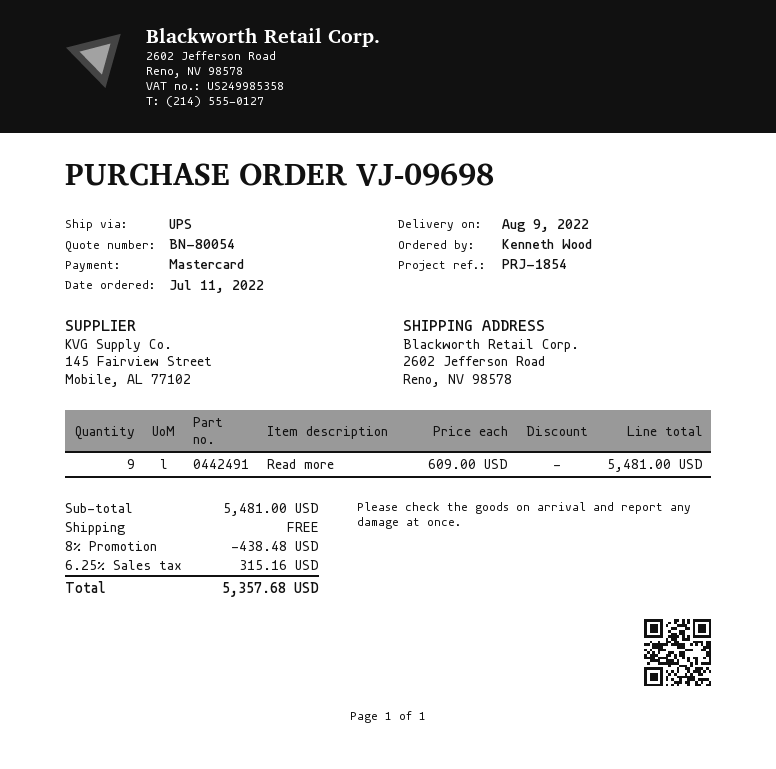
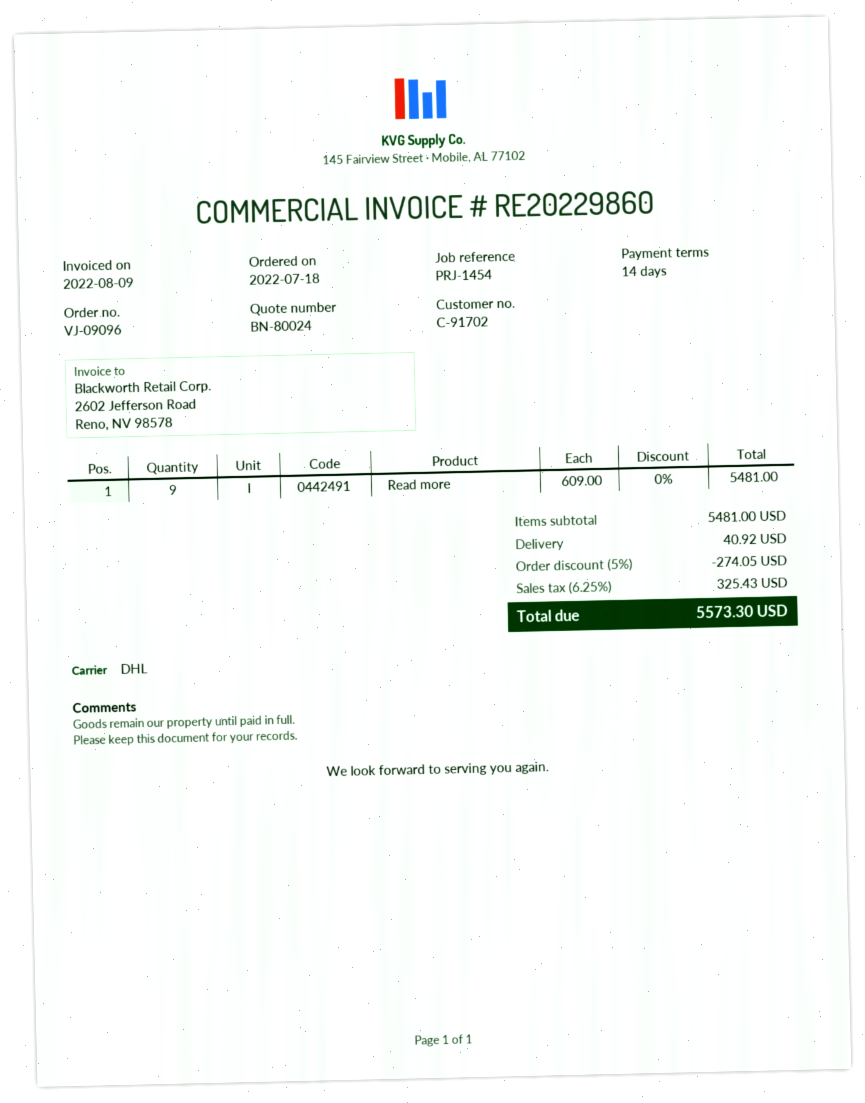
quote number: BN-80054 -> BN-80024
order number: VJ-09698 -> VJ-09096
order date: 2022-07-11 -> 2022-07-18
reference: PRJ-1854 -> PRJ-1454
shipping method: UPS -> DHL
discount: 8% = 438.48 -> 5% = 274.05
shipping: 0.00 -> 40.92
tax: 6.25% = 315.16 -> 6.25% = 325.43
total: 5357.68 -> 5573.30

